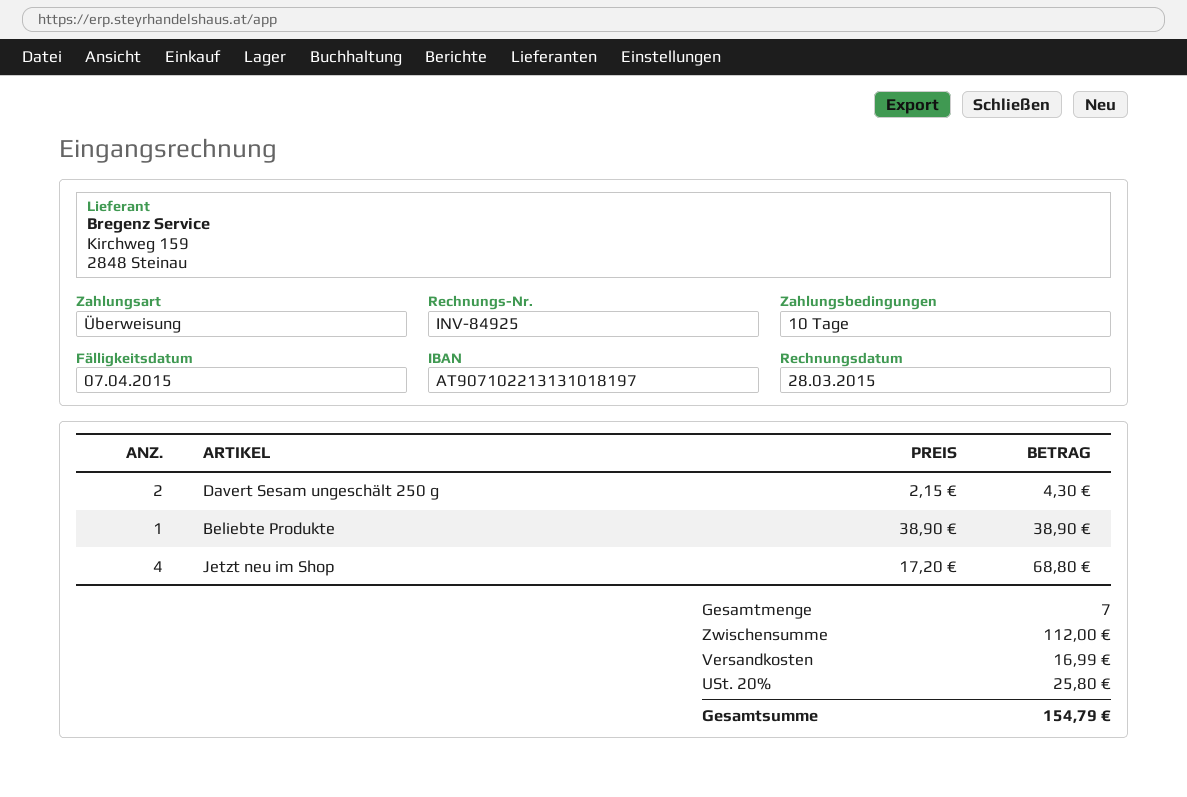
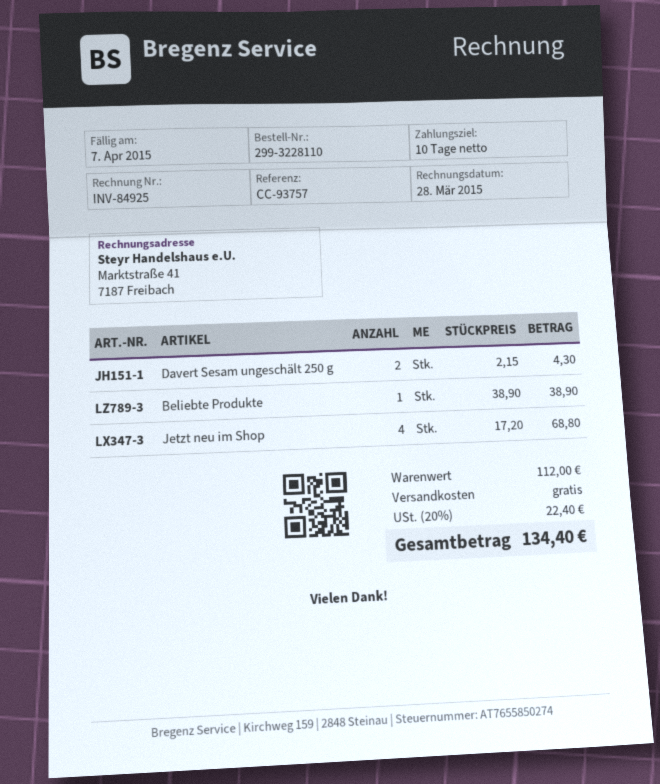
shipping: 16.99 -> 0.00
tax: 20% = 25.80 -> 20% = 22.40
total: 154.79 -> 134.40

